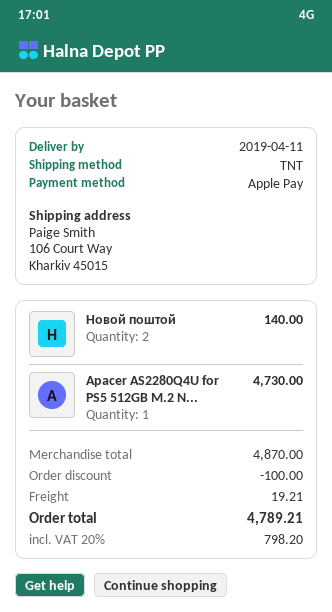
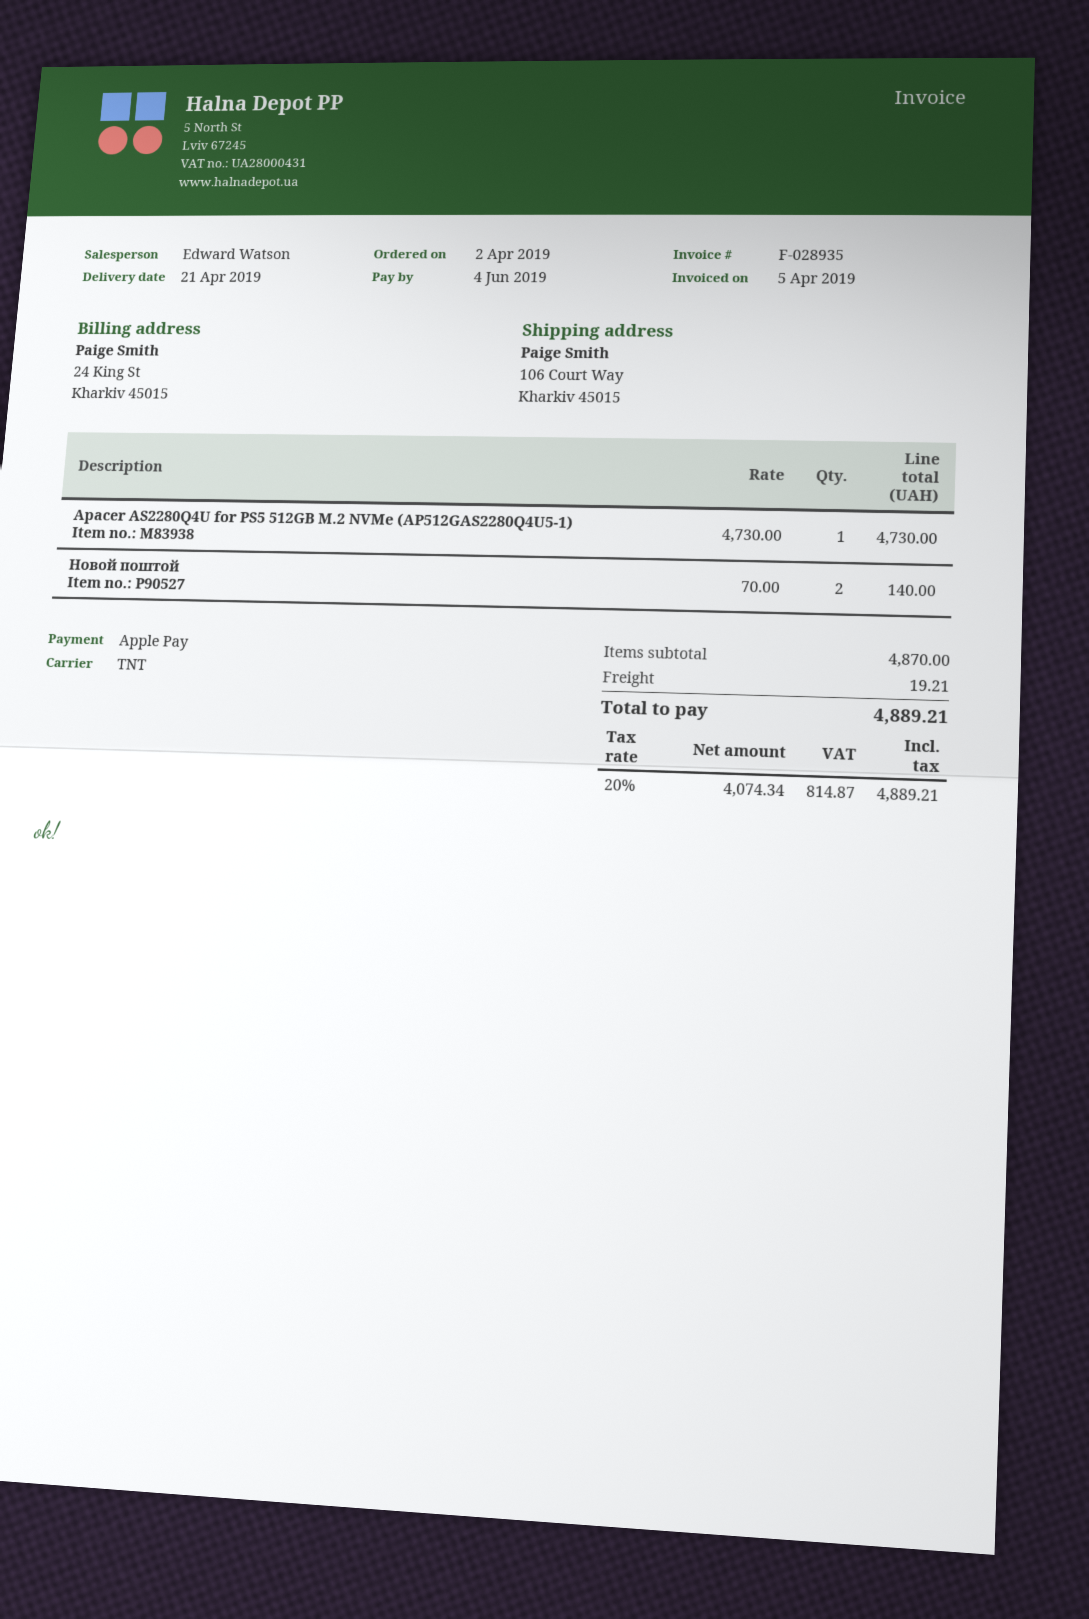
delivery date: 2019-04-11 -> 2019-04-21
discount: 100.00 -> none
tax: 20% = 798.20 -> 20% = 814.87
total: 4789.21 -> 4889.21

